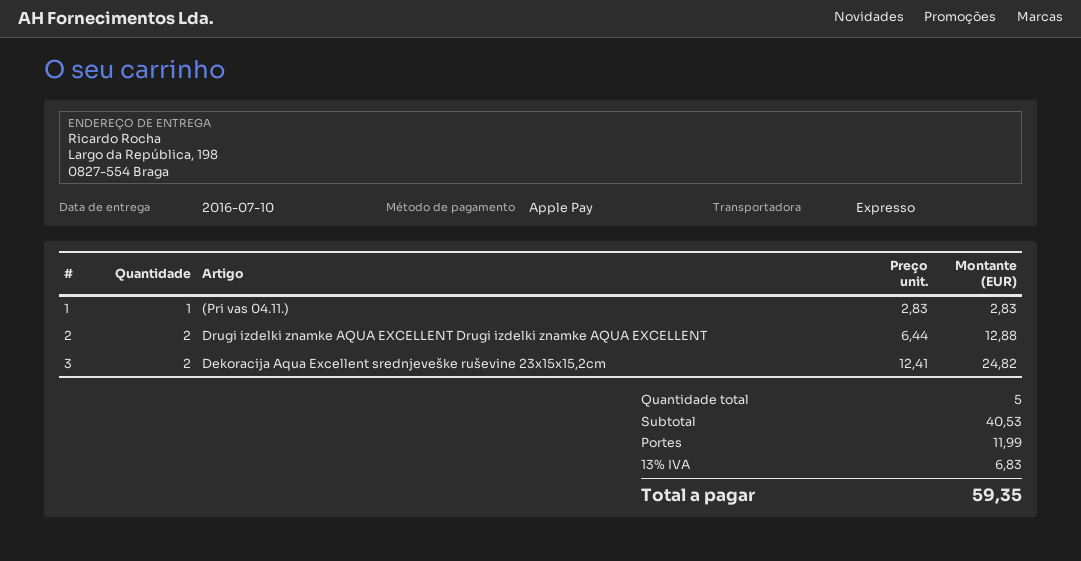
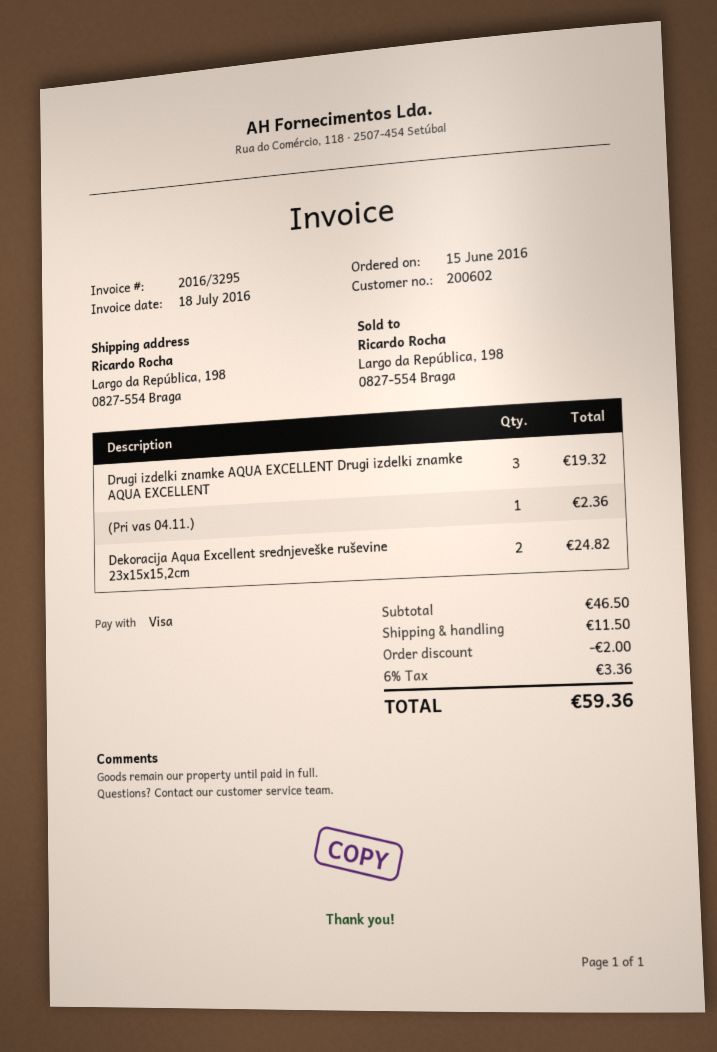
payment method: Apple Pay -> Visa
(Pri vas 04.11.): 1 for 2.83 -> 1 for 2.36
Drugi izdelki znamke AQUA EXCELLENT Drugi izdelki znamke AQUA EXCELLENT: 2 for 12.88 -> 3 for 19.32
subtotal: 40.53 -> 46.50
discount: none -> 2.00
shipping: 11.99 -> 11.50
tax: 13% = 6.83 -> 6% = 3.36
total: 59.35 -> 59.36

